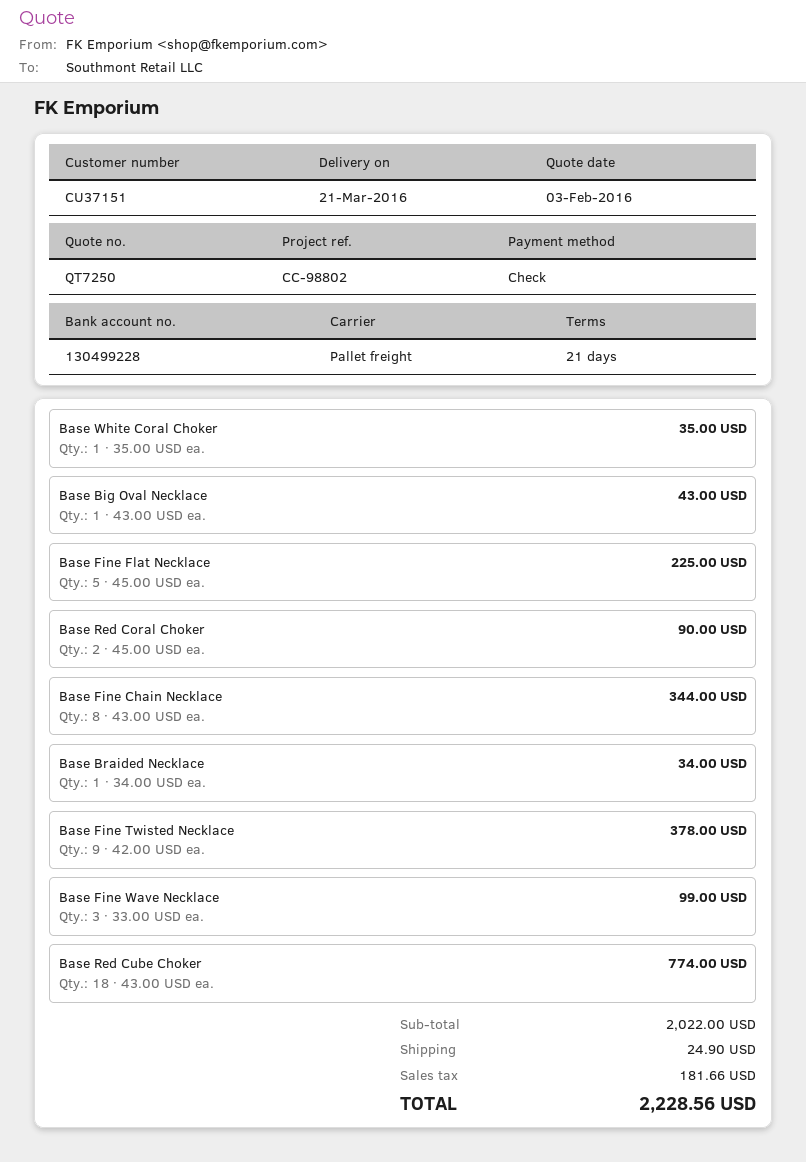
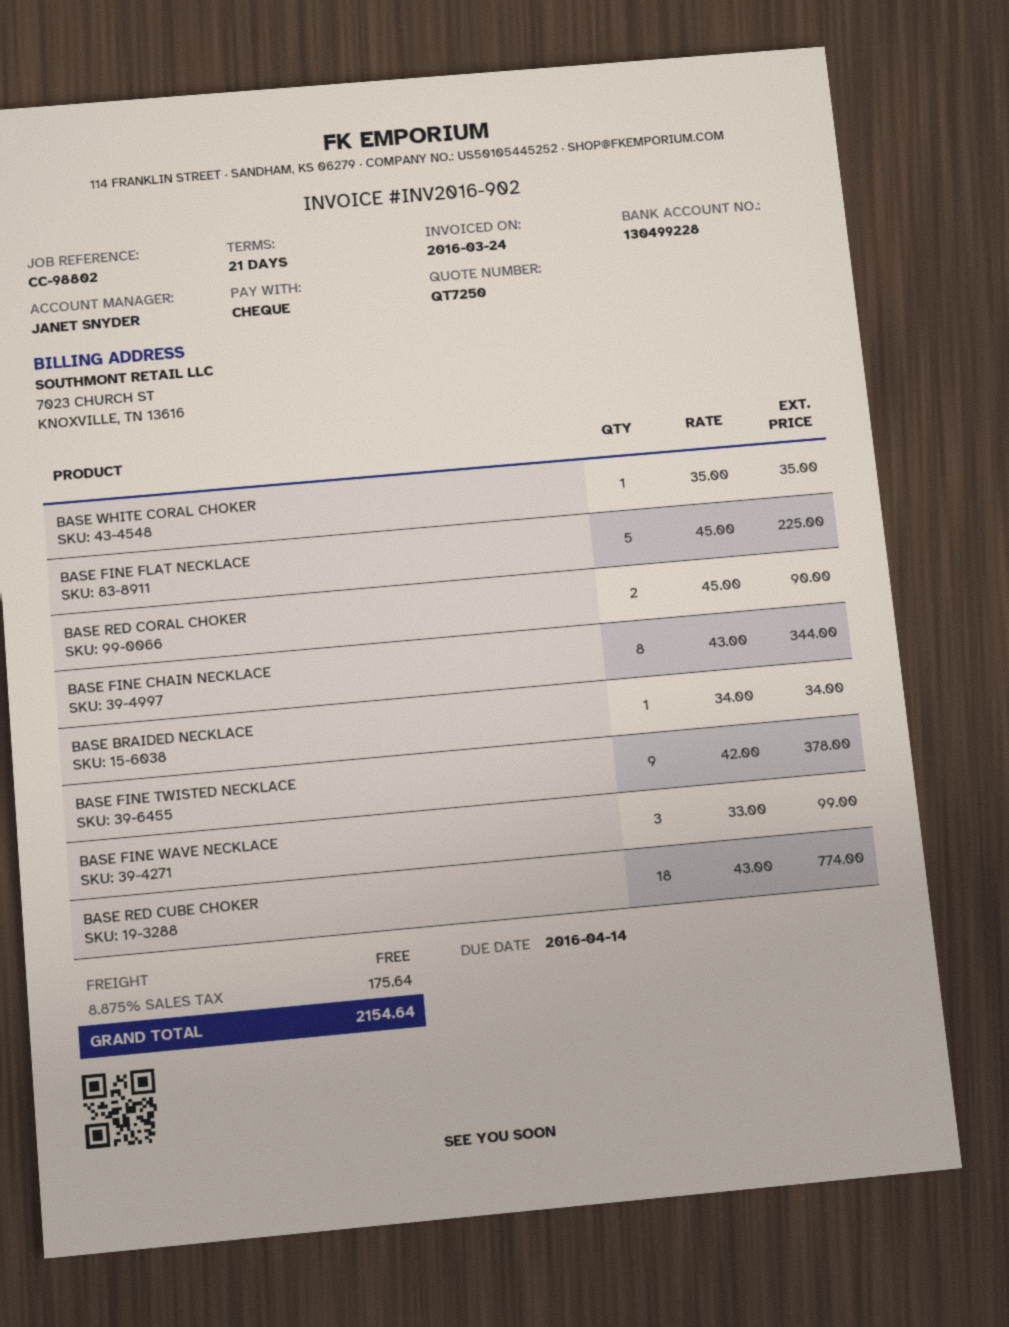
Base Big Oval Necklace: 1 x 43.00 = 43.00 -> none
shipping: 24.90 -> 0.00
tax: 181.66 -> 175.64
total: 2228.56 -> 2154.64

